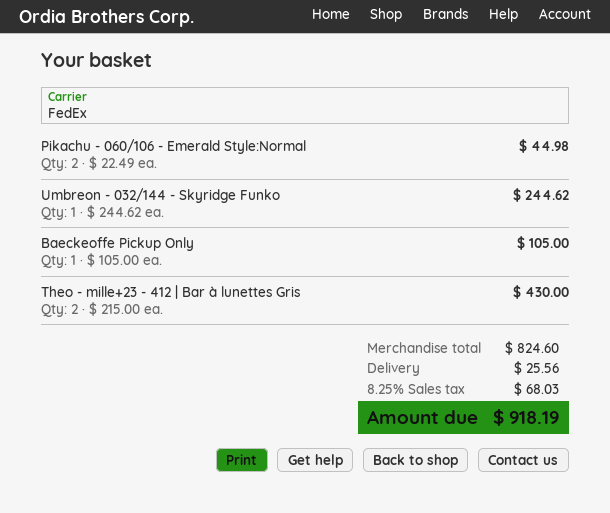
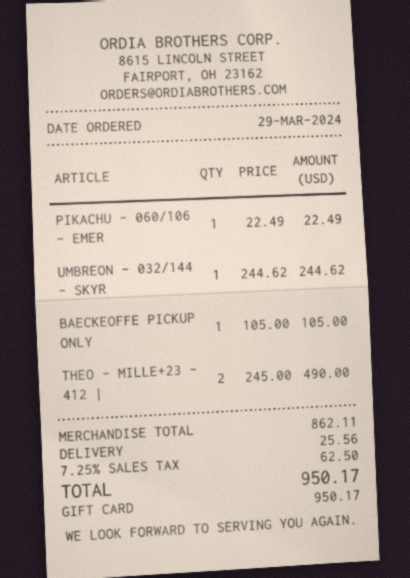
Pikachu - 060/106 - Emerald Style:Normal: 2 x 22.49 = 44.98 -> 1 x 22.49 = 22.49
Theo - mille+23 - 412 | Bar à lunettes Gris: 2 x 215.00 = 430.00 -> 2 x 245.00 = 490.00
subtotal: 824.60 -> 862.11
tax: 8.25% = 68.03 -> 7.25% = 62.50
total: 918.19 -> 950.17

